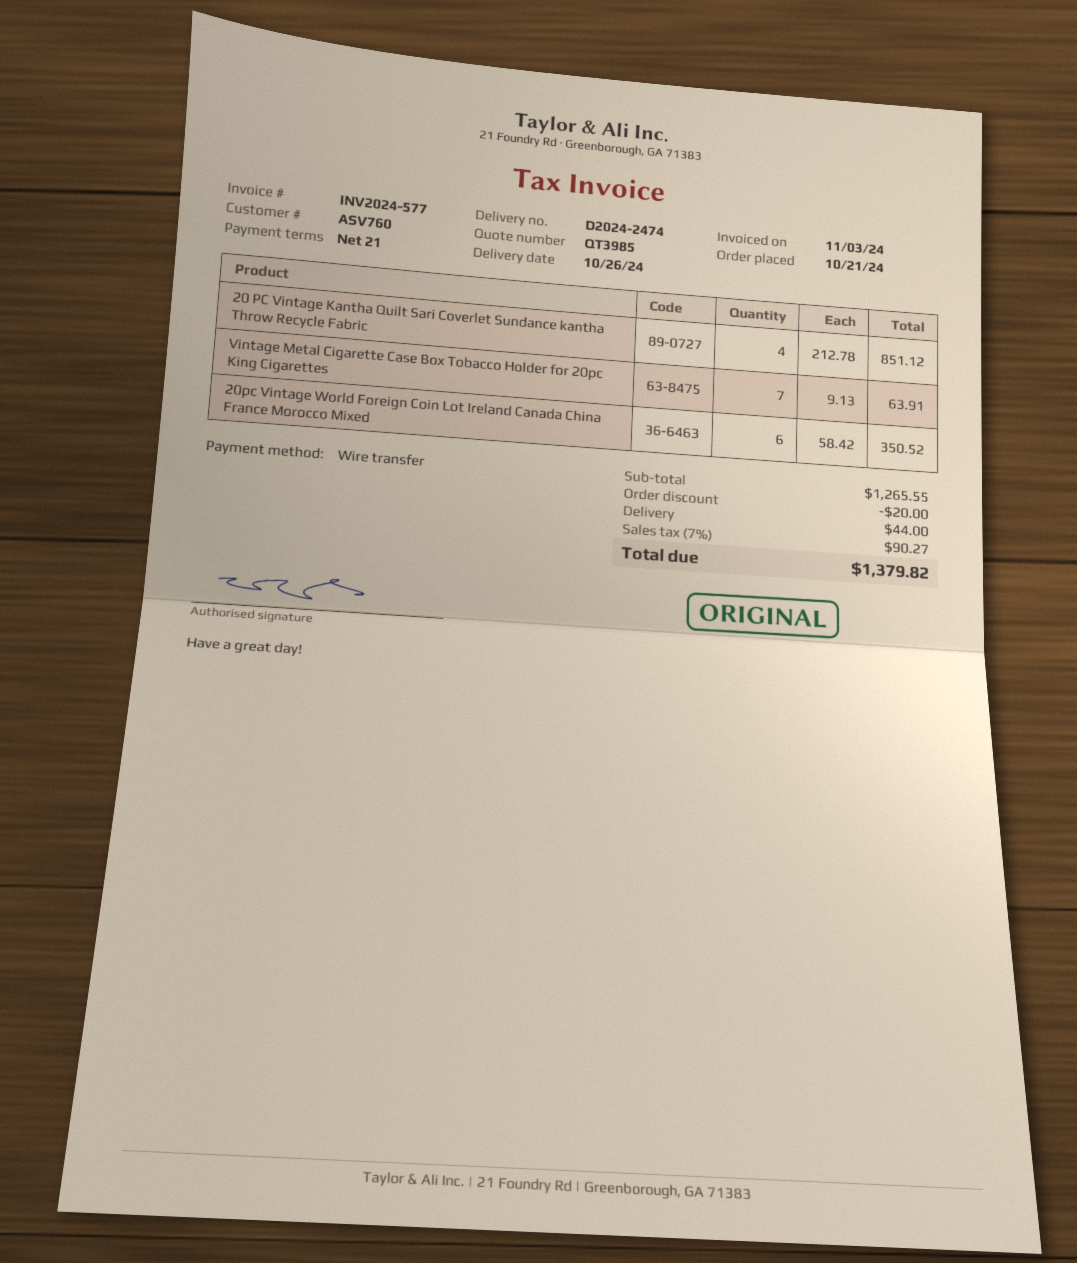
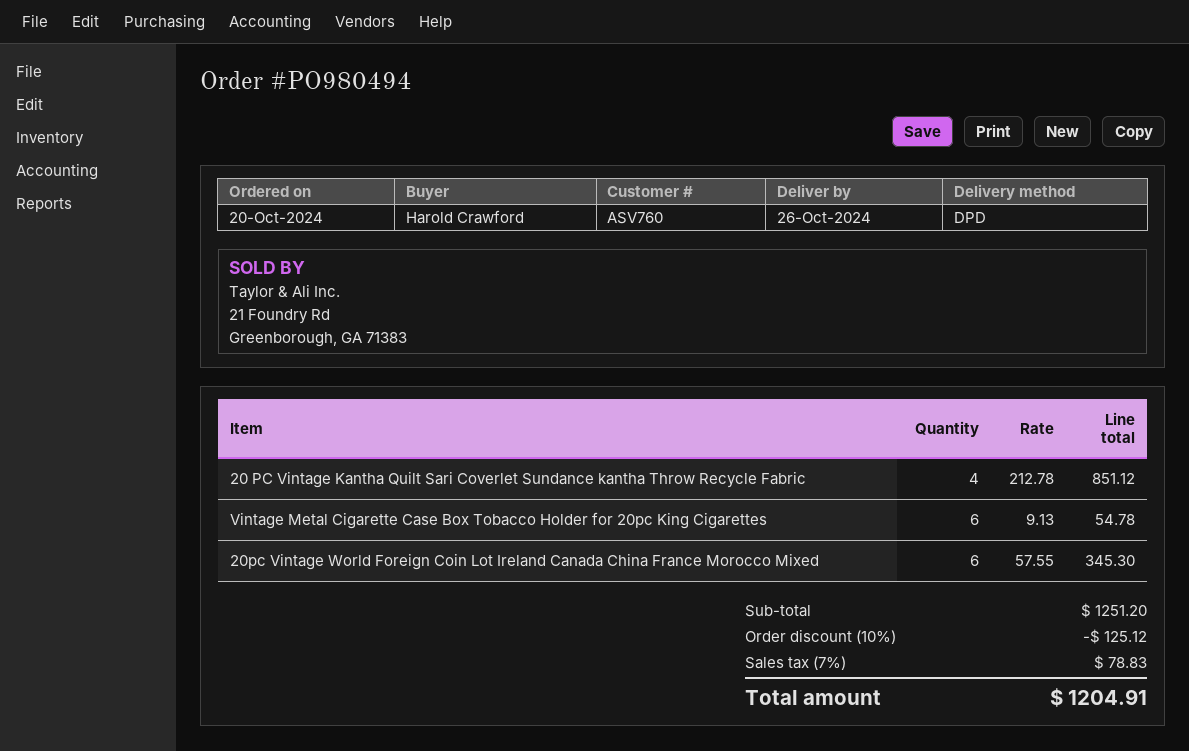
order date: 2024-10-21 -> 2024-10-20
Vintage Metal Cigarette Case Box Tobacco Holder for 20pc King Cigarettes: 7 x 9.13 = 63.91 -> 6 x 9.13 = 54.78
20pc Vintage World Foreign Coin Lot Ireland Canada China France Morocco Mixed: 6 x 58.42 = 350.52 -> 6 x 57.55 = 345.30
subtotal: 1265.55 -> 1251.20
discount: 20.00 -> 125.12
shipping: 44.00 -> none
tax: 7% = 90.27 -> 7% = 78.83
total: 1379.82 -> 1204.91

